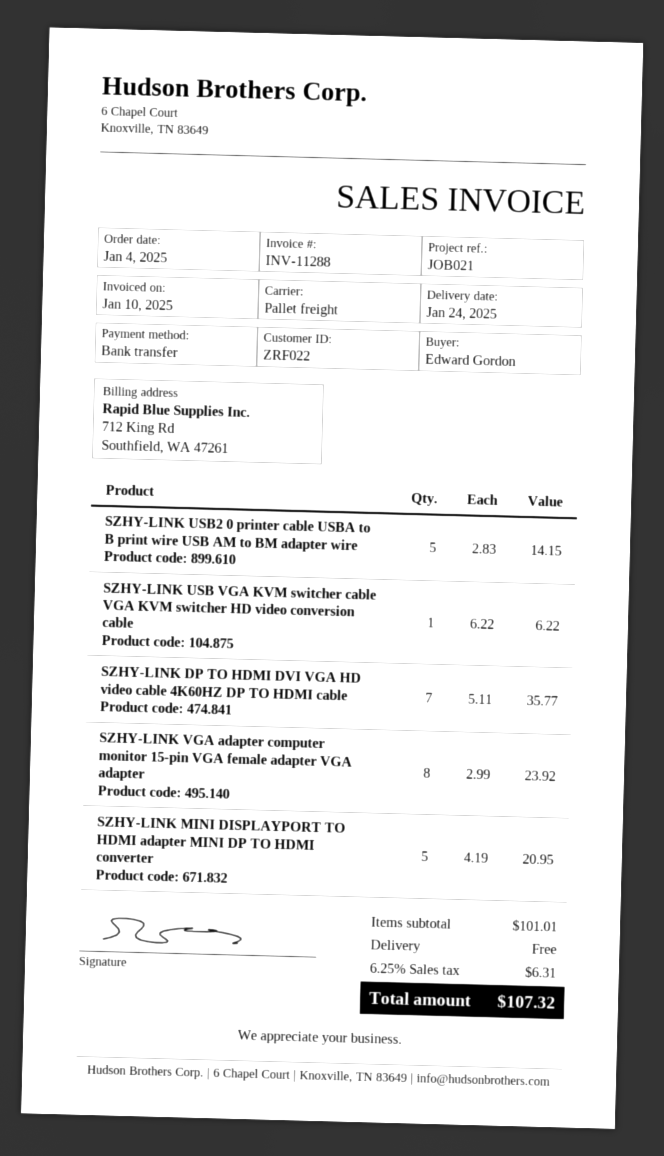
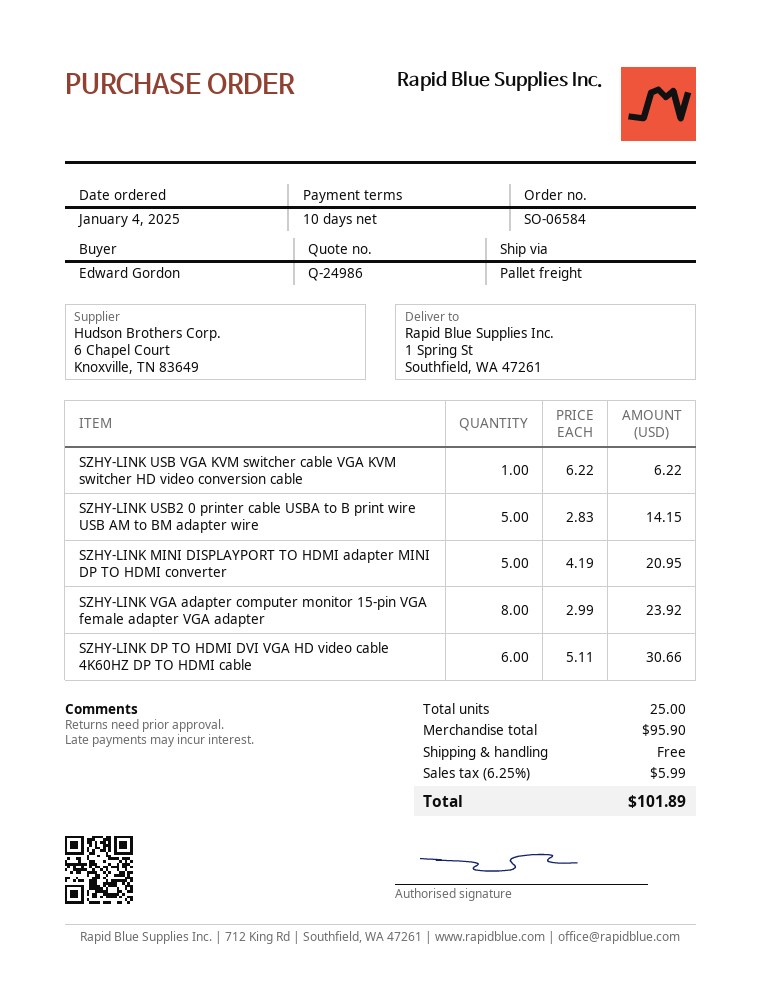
SZHY-LINK DP TO HDMI DVI VGA HD video cable 4K60HZ DP TO HDMI cable: 7 x 5.11 = 35.77 -> 6 x 5.11 = 30.66
subtotal: 101.01 -> 95.90
tax: 6.25% = 6.31 -> 6.25% = 5.99
total: 107.32 -> 101.89

